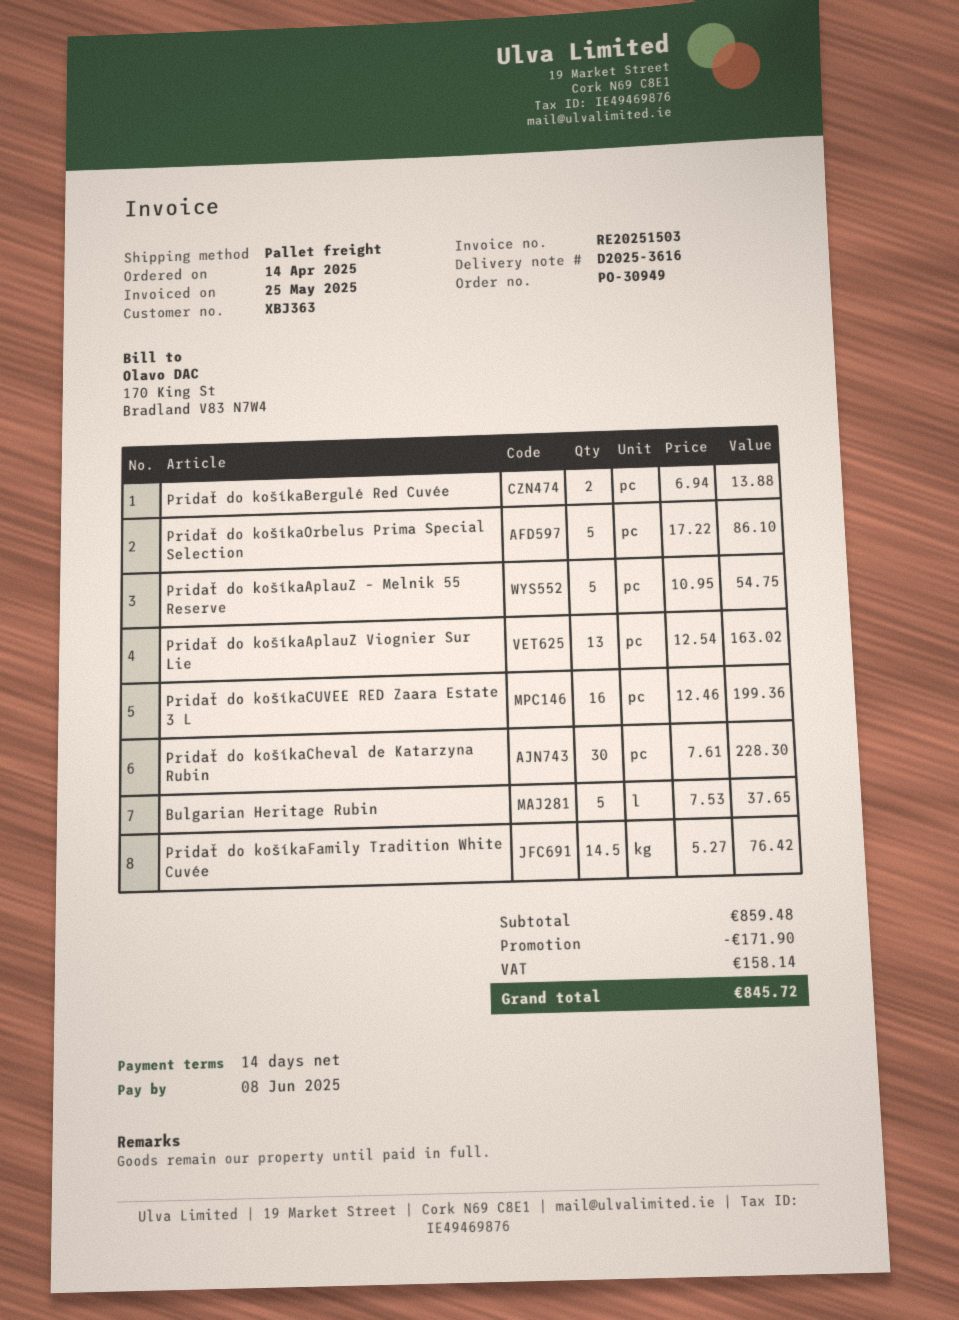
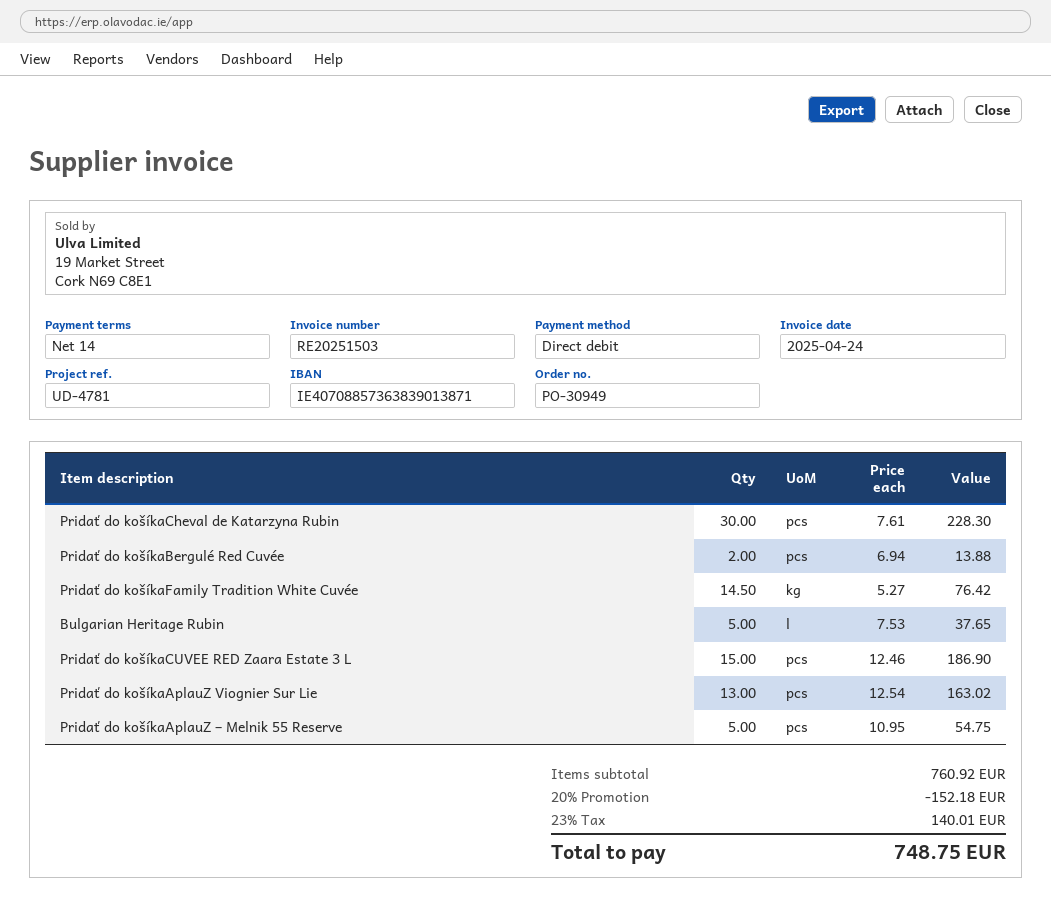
invoice date: 2025-05-25 -> 2025-04-24
Pridať do košíkaOrbelus Prima Special Selection: 5 x 17.22 = 86.10 -> none
Pridať do košíkaCUVEE RED Zaara Estate 3 L: 16 x 12.46 = 199.36 -> 15 x 12.46 = 186.90
subtotal: 859.48 -> 760.92
discount: 171.90 -> 152.18
tax: 158.14 -> 140.01
total: 845.72 -> 748.75

